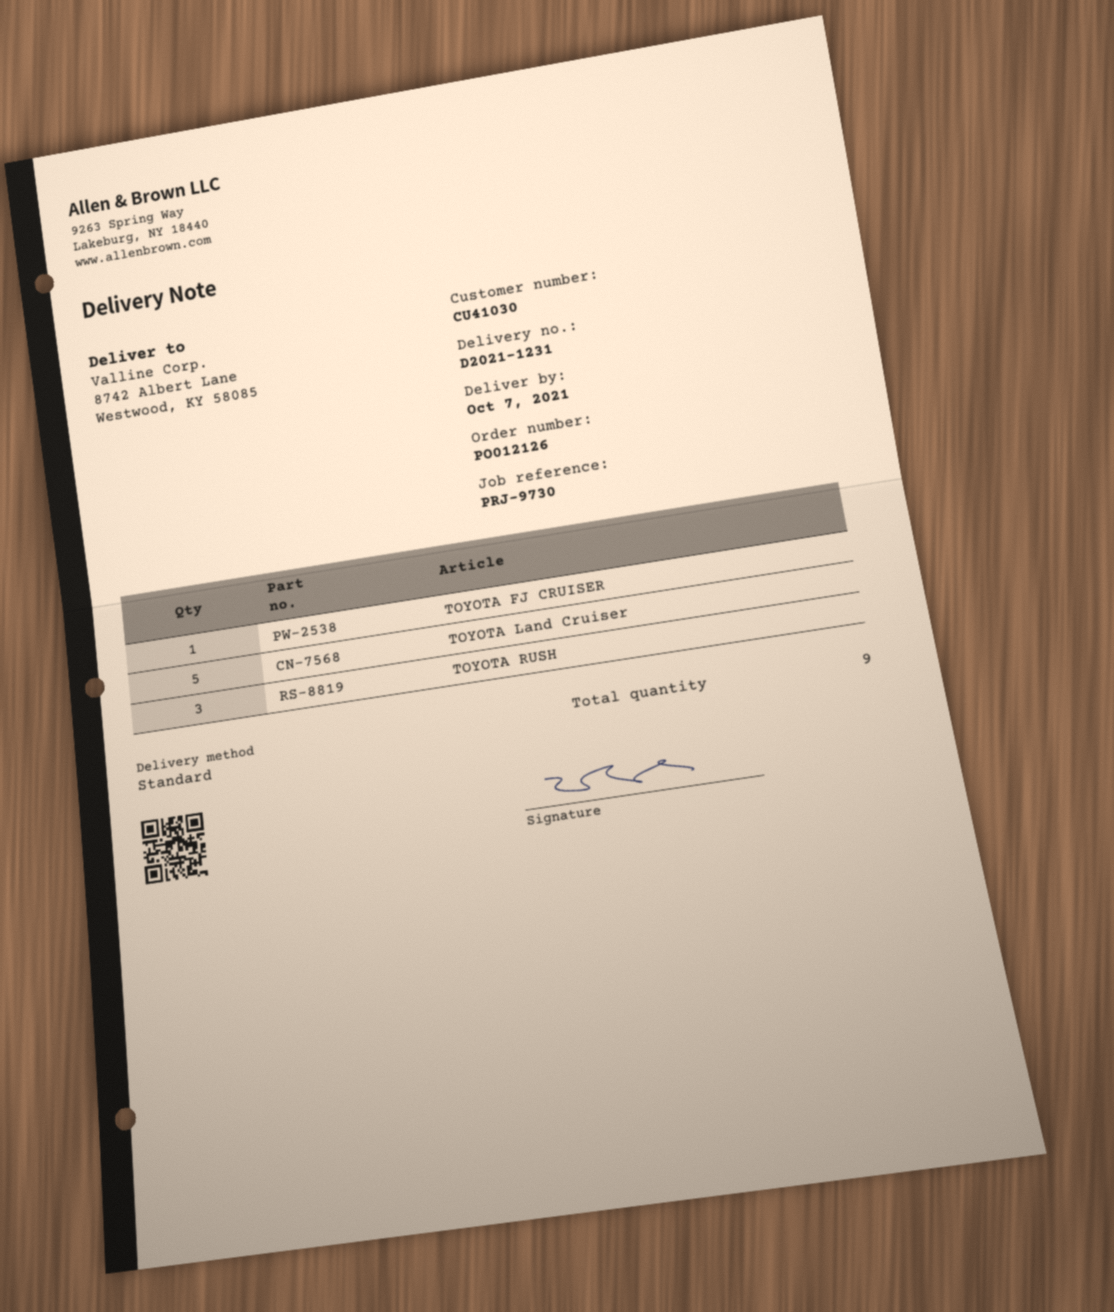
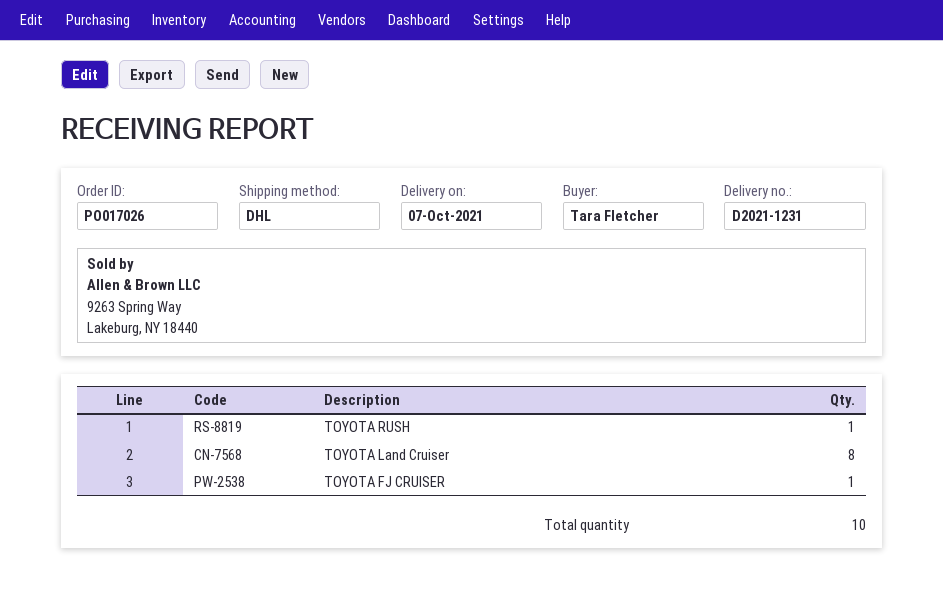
order number: PO012126 -> PO017026
shipping method: standard -> DHL
TOYOTA Land Cruiser: 5 -> 8
TOYOTA RUSH: 3 -> 1
total quantity: 9 -> 10

